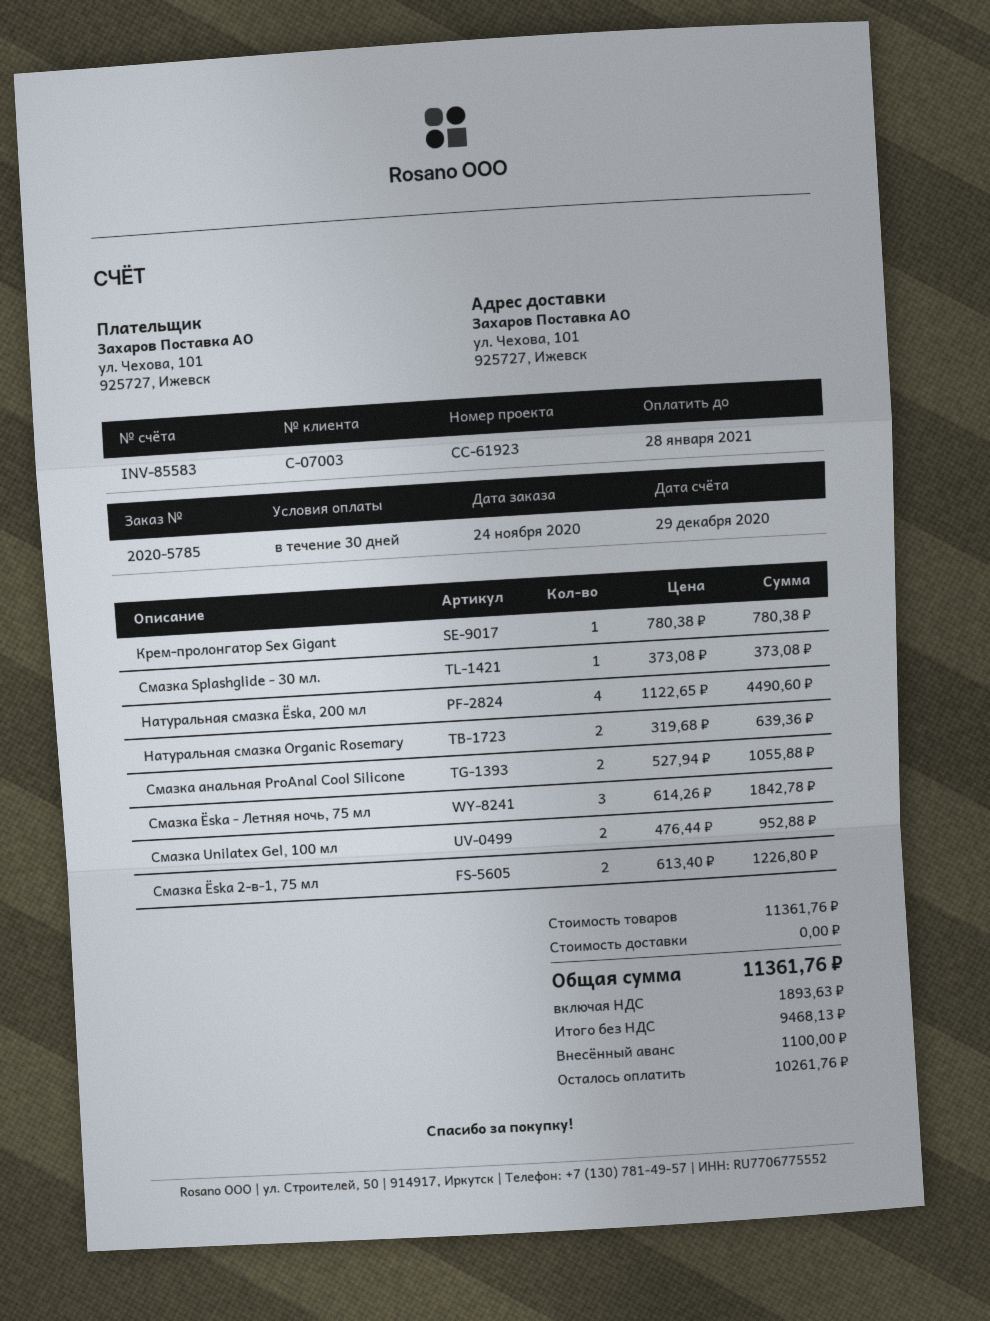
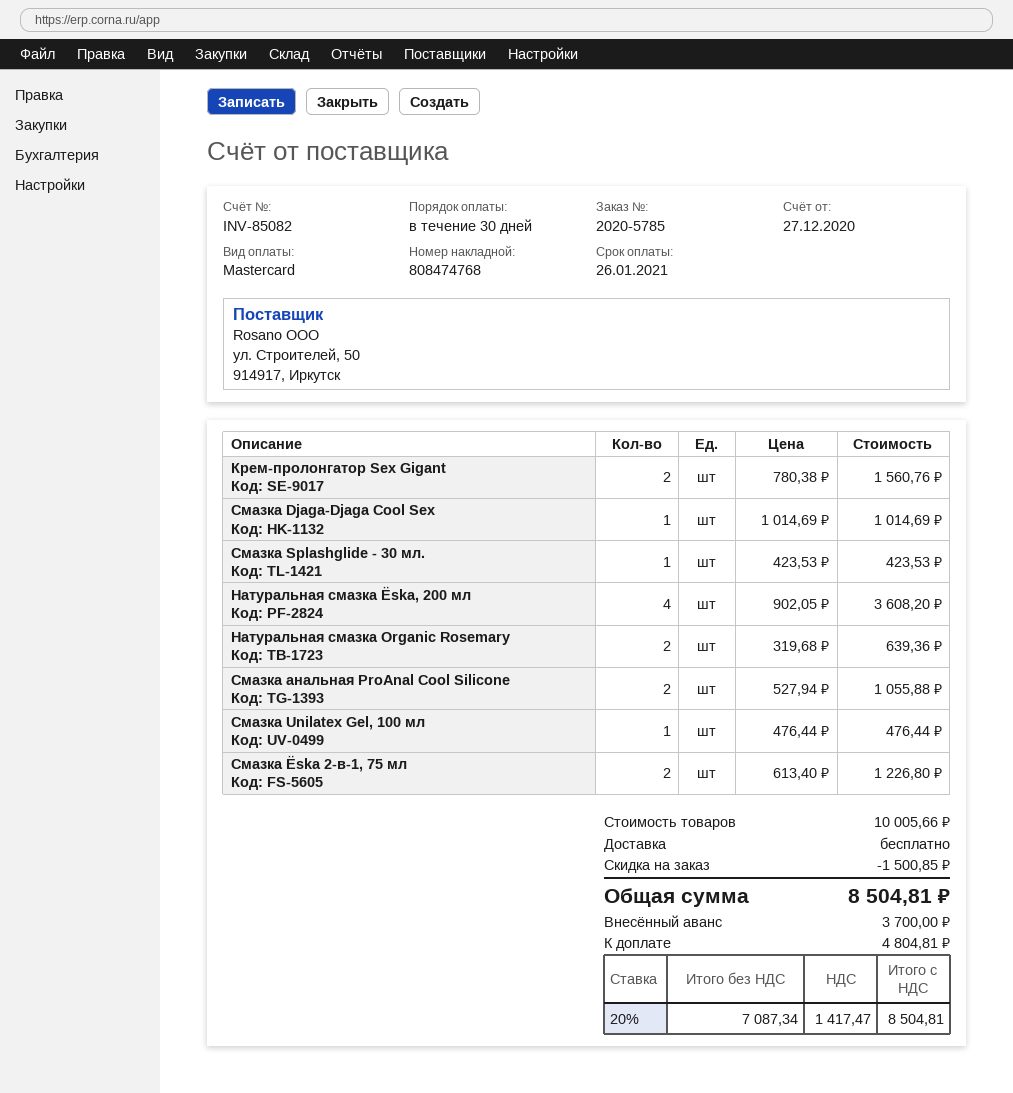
invoice number: INV-85583 -> INV-85082
invoice date: 2020-12-29 -> 2020-12-27
due date: 2021-01-28 -> 2021-01-26
Крем-пролонгатор Sex Gigant: 1 x 780.38 = 780.38 -> 2 x 780.38 = 1560.76
Смазка Splashglide - 30 мл.: 1 x 373.08 = 373.08 -> 1 x 423.53 = 423.53
Натуральная смазка Ёska, 200 мл: 4 x 1122.65 = 4490.60 -> 4 x 902.05 = 3608.20
Смазка Ёska - Летняя ночь, 75 мл: 3 x 614.26 = 1842.78 -> none
Смазка Unilatex Gel, 100 мл: 2 x 476.44 = 952.88 -> 1 x 476.44 = 476.44
Смазка Djaga-Djaga Cool Sex: none -> 1 x 1014.69 = 1014.69
subtotal: 11361.76 -> 10005.66
discount: none -> 1500.85
net: 9468.13 -> 7087.34
tax: 1893.63 -> 1417.47
total: 11361.76 -> 8504.81
deposit: 1100.00 -> 3700.00
balance: 10261.76 -> 4804.81

